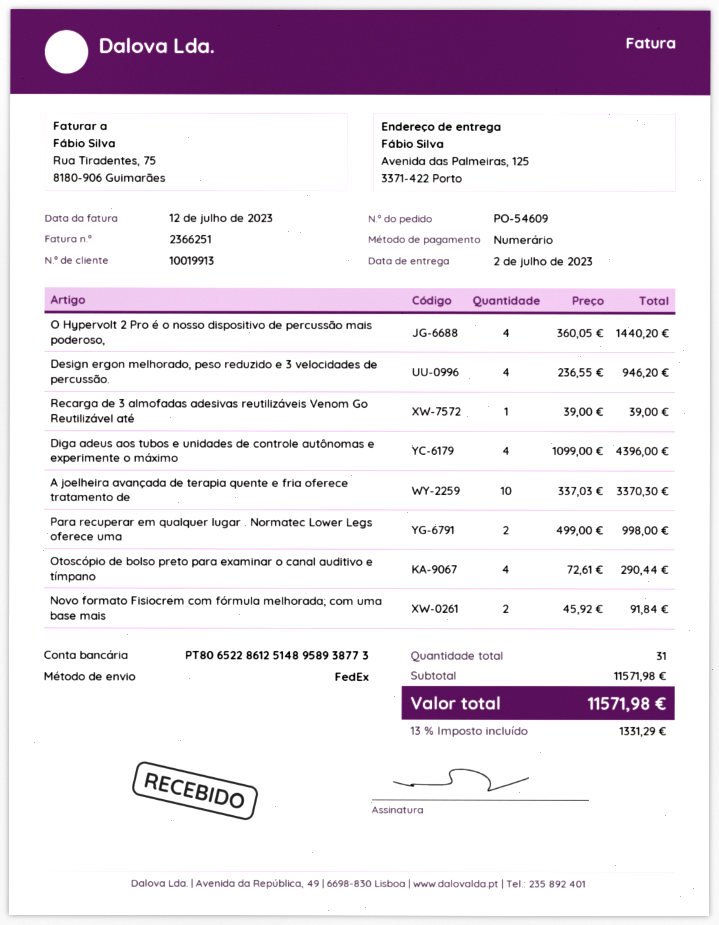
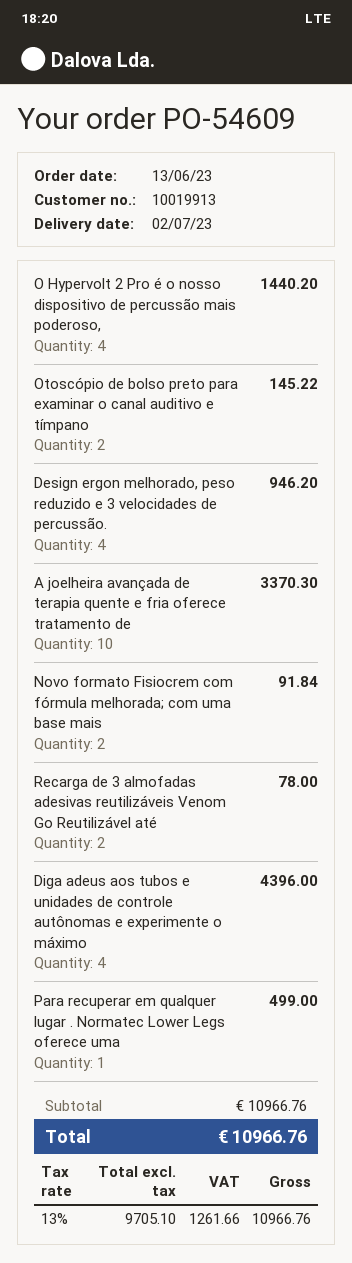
Recarga de 3 almofadas adesivas reutilizáveis Venom Go Reutilizável até: 1 for 39.00 -> 2 for 78.00
Para recuperar em qualquer lugar . Normatec Lower Legs oferece uma: 2 for 998.00 -> 1 for 499.00
Otoscópio de bolso preto para examinar o canal auditivo e tímpano: 4 for 290.44 -> 2 for 145.22
subtotal: 11571.98 -> 10966.76
tax: 13% = 1331.29 -> 13% = 1261.66
total: 11571.98 -> 10966.76

